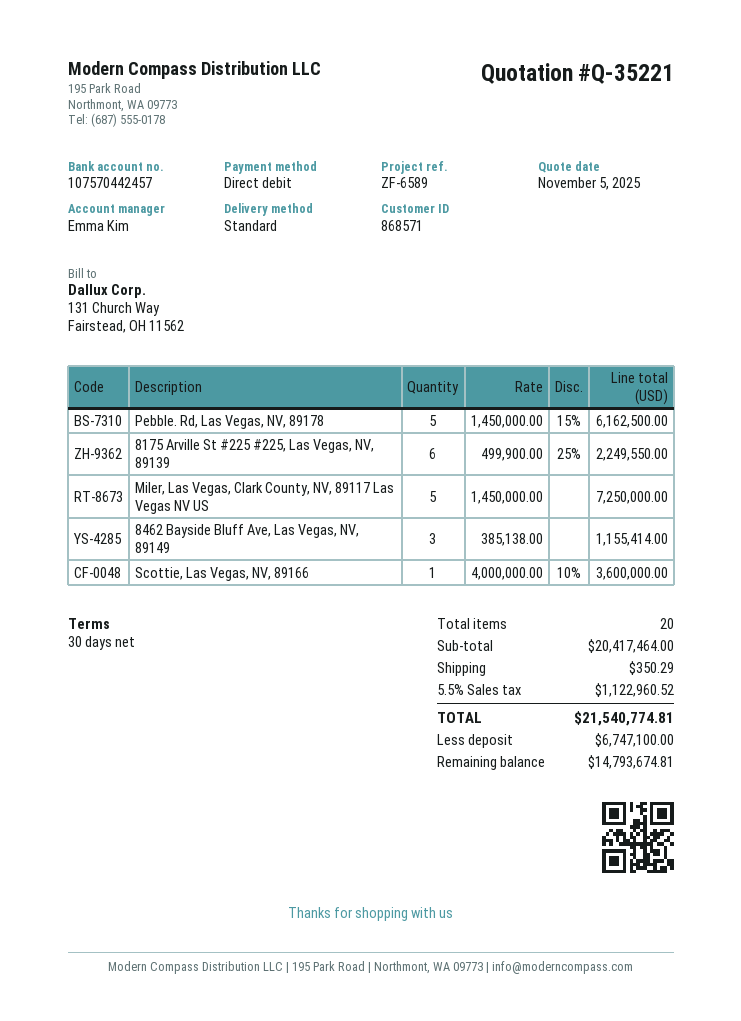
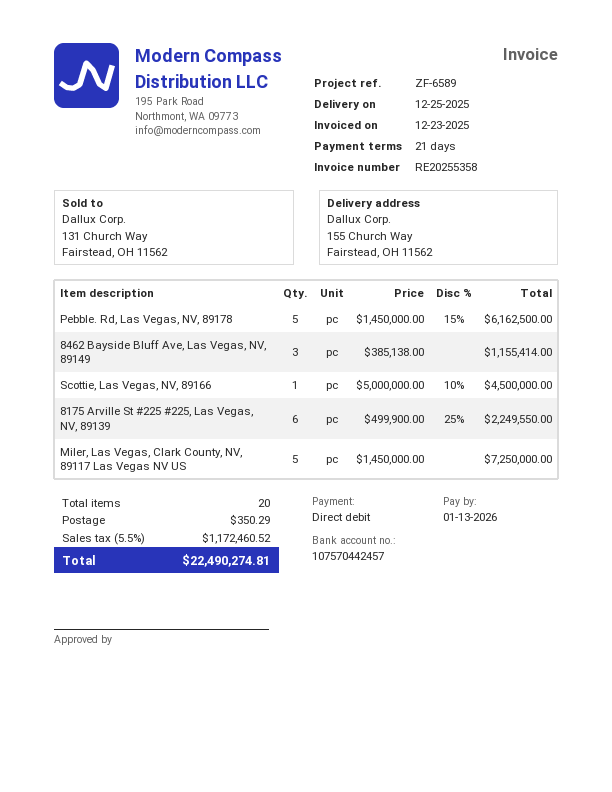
payment terms: 30 days -> 21 days
Scottie, Las Vegas, NV, 89166: 1 x 4000000.00 - 10% = 3600000.00 -> 1 x 5000000.00 - 10% = 4500000.00
tax: 5.5% = 1122960.52 -> 5.5% = 1172460.52
total: 21540774.81 -> 22490274.81

